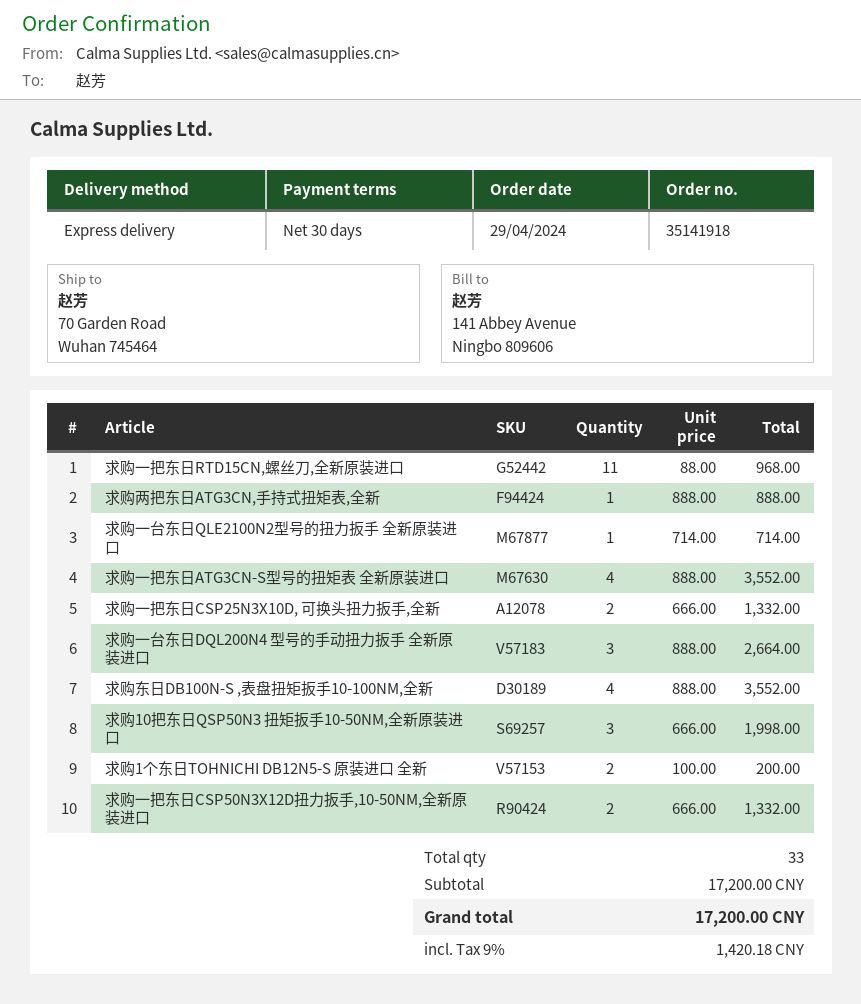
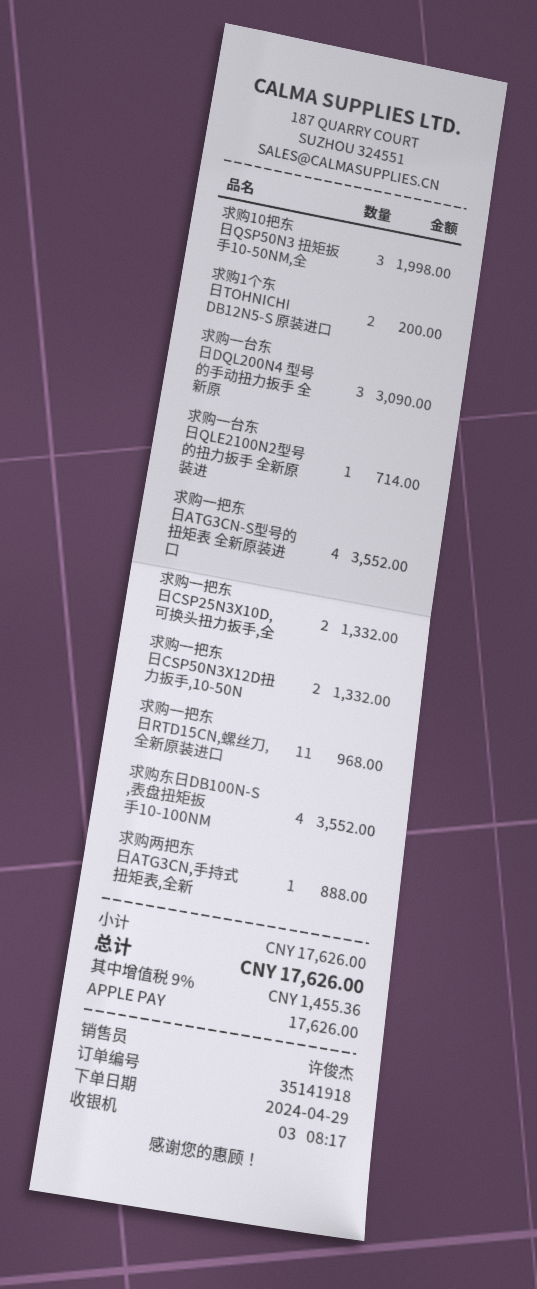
求购一台东日DQL200N4 型号的手动扭力扳手 全新原装进口: 3 for 2664.00 -> 3 for 3090.00
subtotal: 17200.00 -> 17626.00
tax: 9% = 1420.18 -> 9% = 1455.36
total: 17200.00 -> 17626.00

